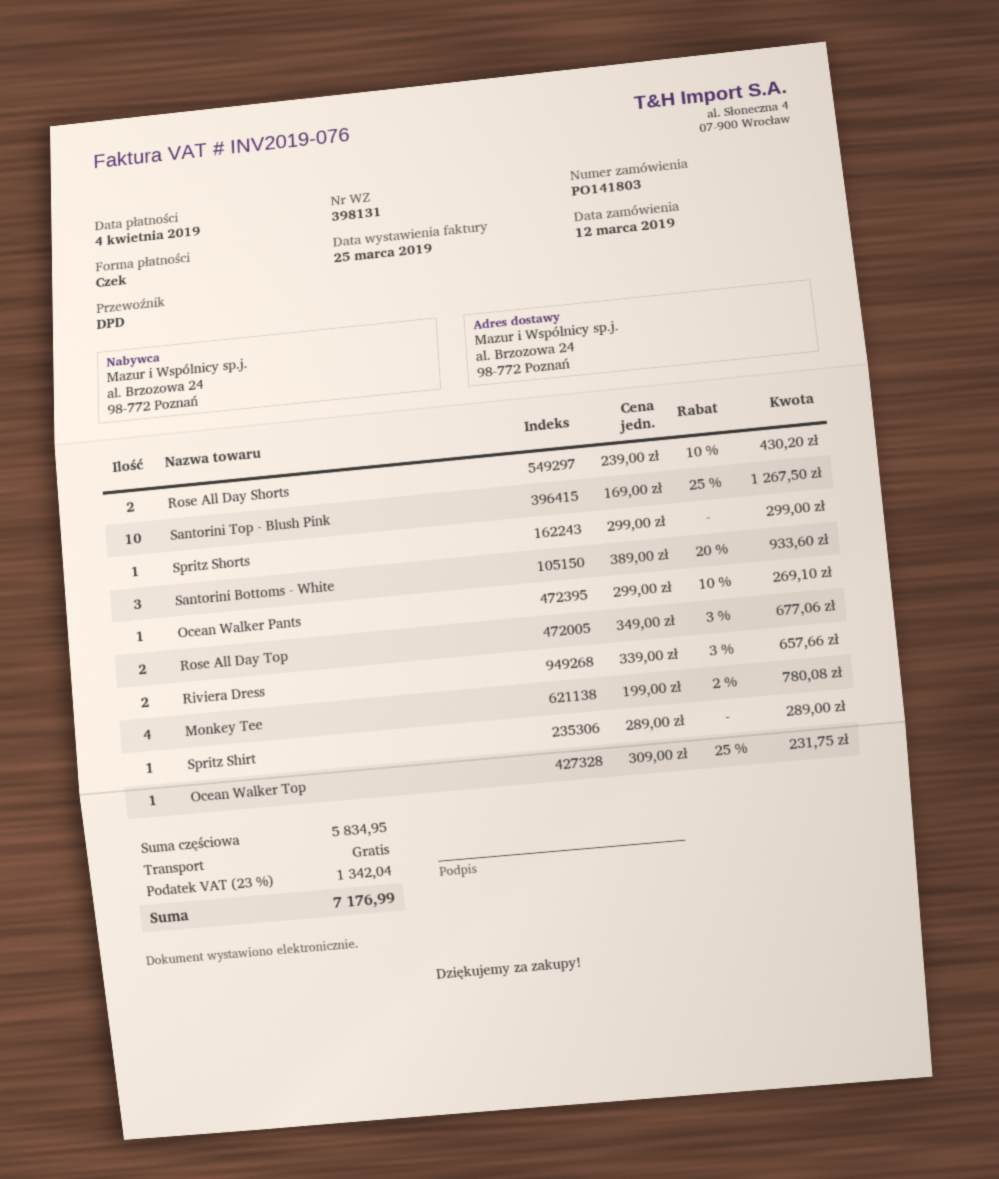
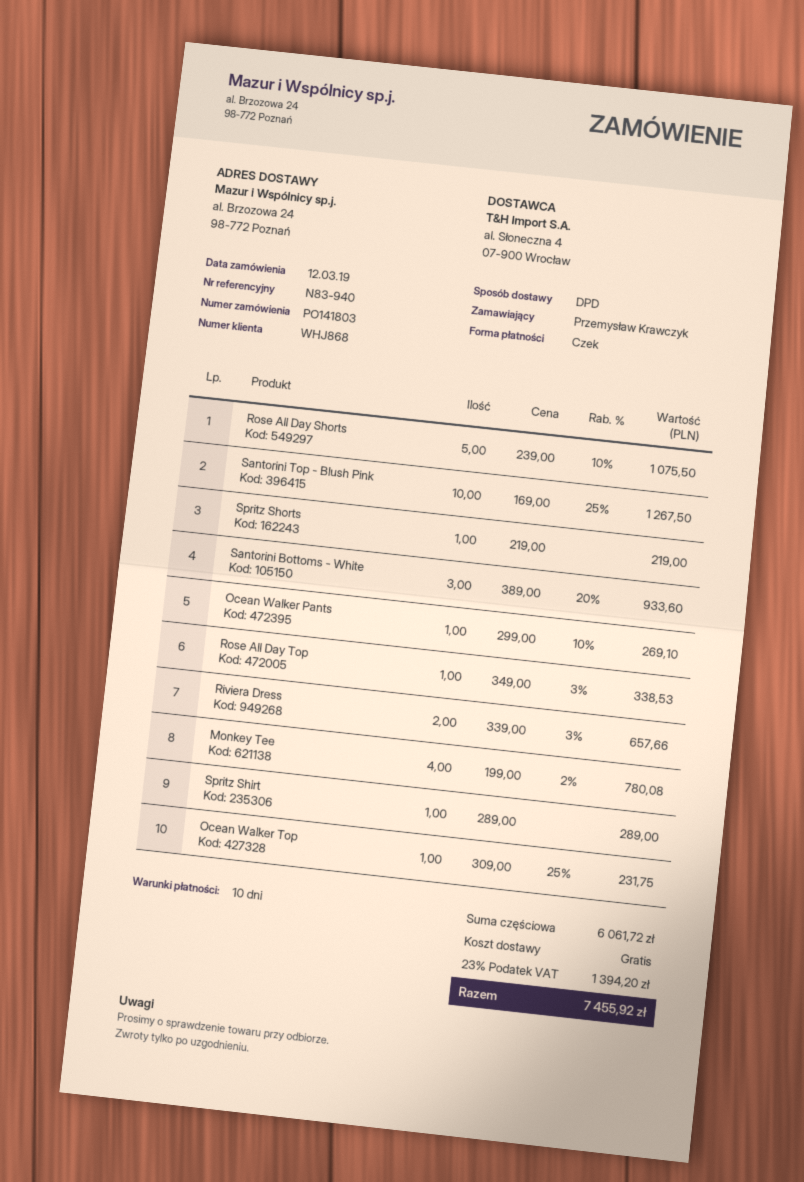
Rose All Day Shorts: 2 x 239.00 - 10% = 430.20 -> 5 x 239.00 - 10% = 1075.50
Spritz Shorts: 1 x 299.00 = 299.00 -> 1 x 219.00 = 219.00
Rose All Day Top: 2 x 349.00 - 3% = 677.06 -> 1 x 349.00 - 3% = 338.53
subtotal: 5834.95 -> 6061.72
tax: 23% = 1342.04 -> 23% = 1394.20
total: 7176.99 -> 7455.92

